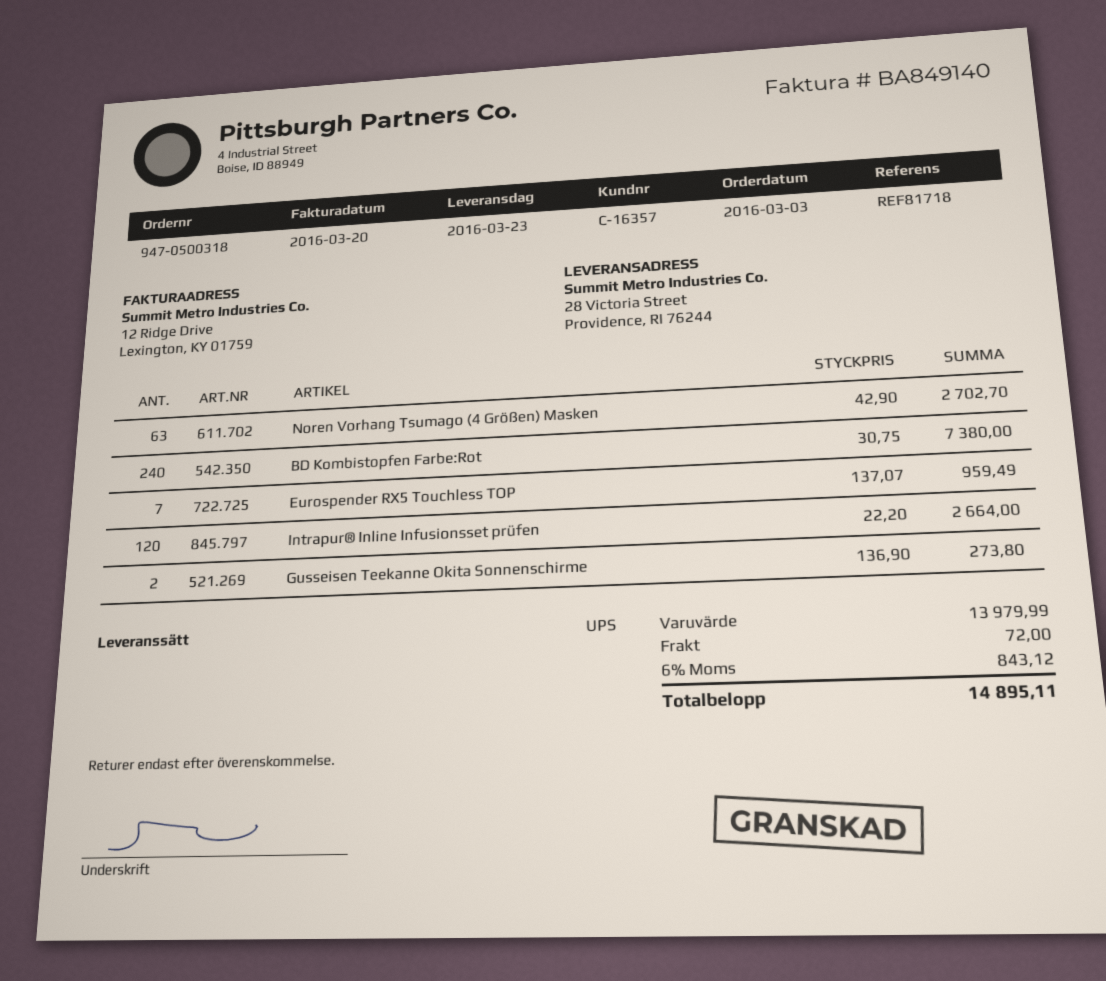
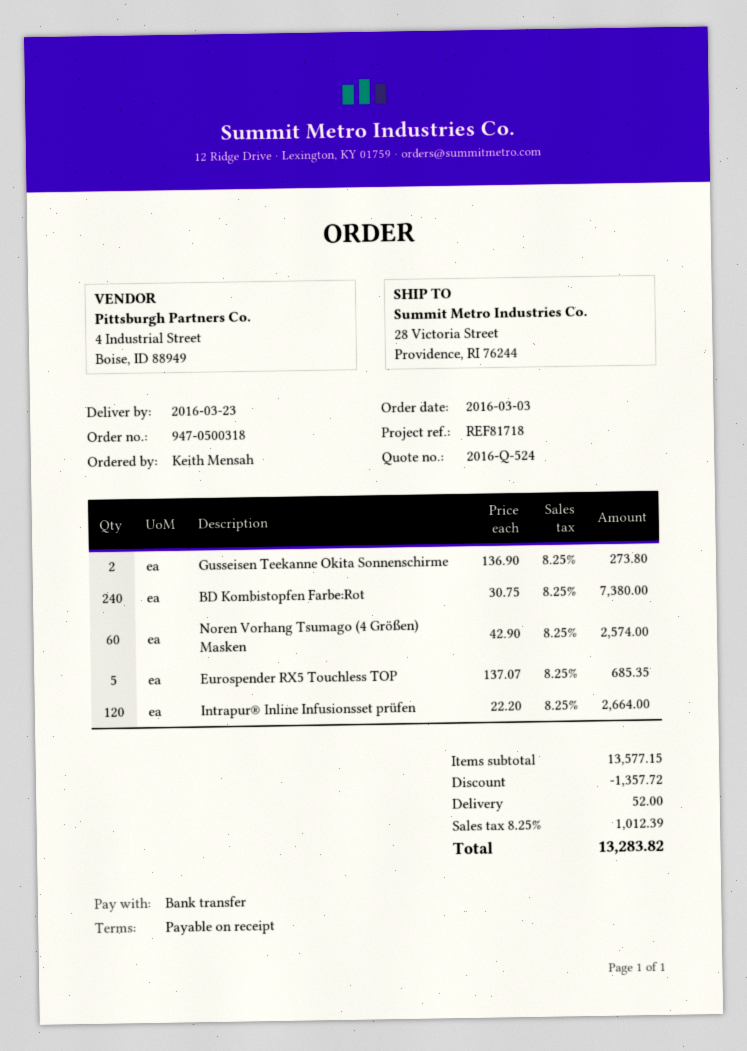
Noren Vorhang Tsumago (4 Größen) Masken: 63 x 42.90 = 2702.70 -> 60 x 42.90 = 2574.00
Eurospender RX5 Touchless TOP: 7 x 137.07 = 959.49 -> 5 x 137.07 = 685.35
subtotal: 13979.99 -> 13577.15
discount: none -> 1357.72
shipping: 72.00 -> 52.00
tax: 6% = 843.12 -> 8.25% = 1012.39
total: 14895.11 -> 13283.82

